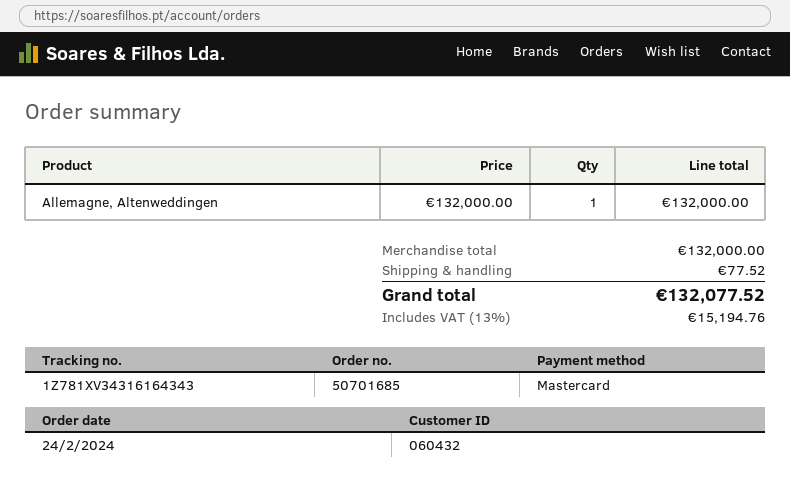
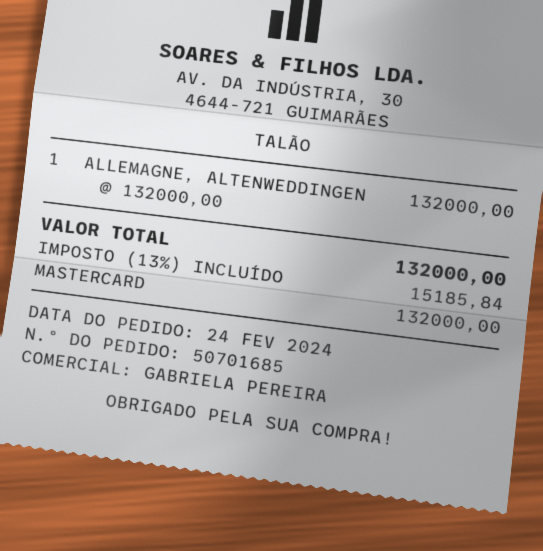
shipping: 77.52 -> none
tax: 13% = 15194.76 -> 13% = 15185.84
total: 132077.52 -> 132000.00

